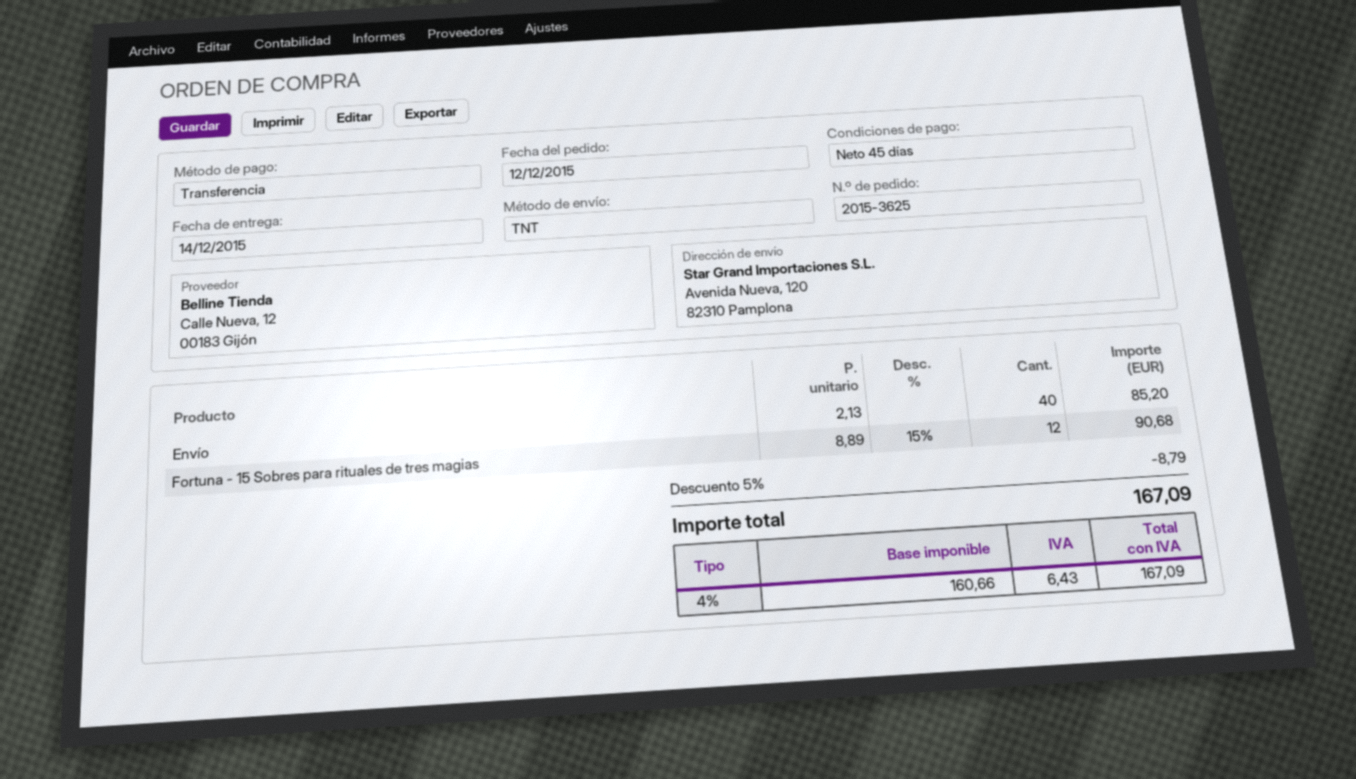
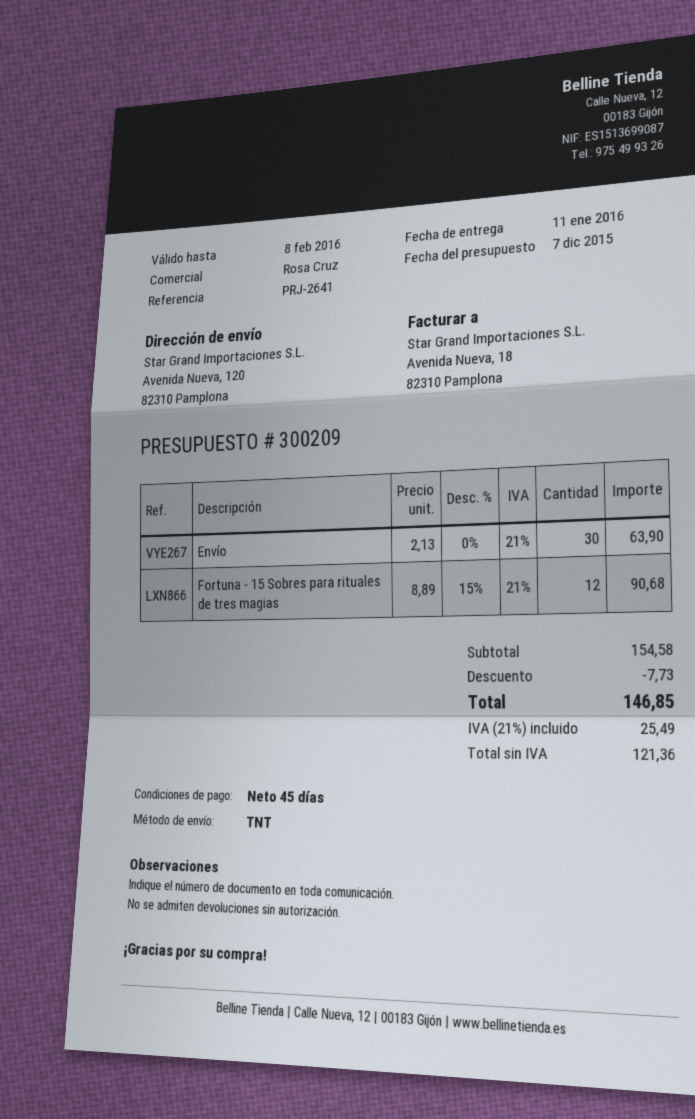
delivery date: 2015-12-14 -> 2016-01-11
Envío: 40 x 2.13 = 85.20 -> 30 x 2.13 = 63.90
discount: 8.79 -> 7.73
net: 160.66 -> 121.36
tax: 4% = 6.43 -> 21% = 25.49
total: 167.09 -> 146.85

